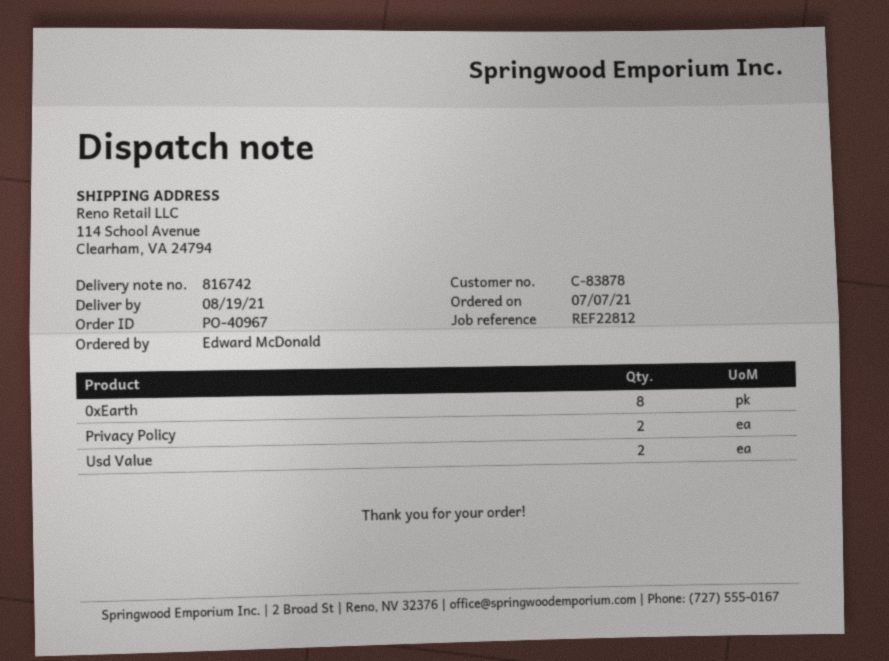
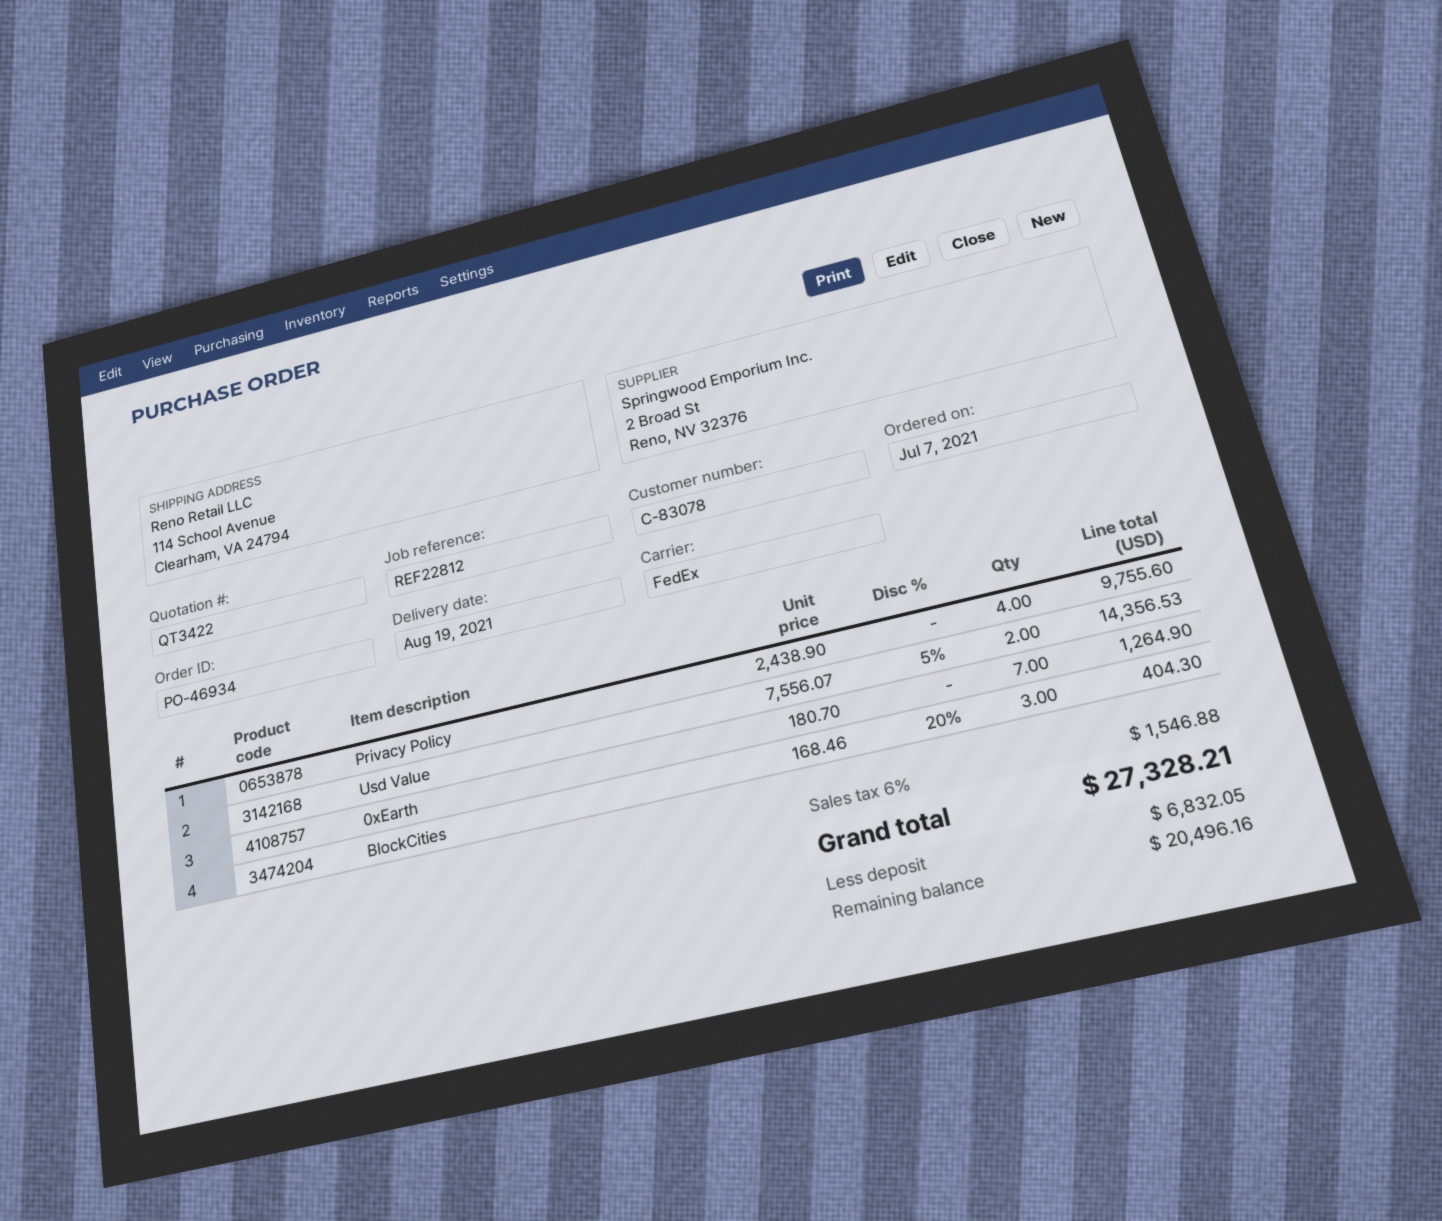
order number: PO-40967 -> PO-46934
customer number: C-83878 -> C-83078
0xEarth: 8 -> 7
Privacy Policy: 2 -> 4
BlockCities: none -> 3

